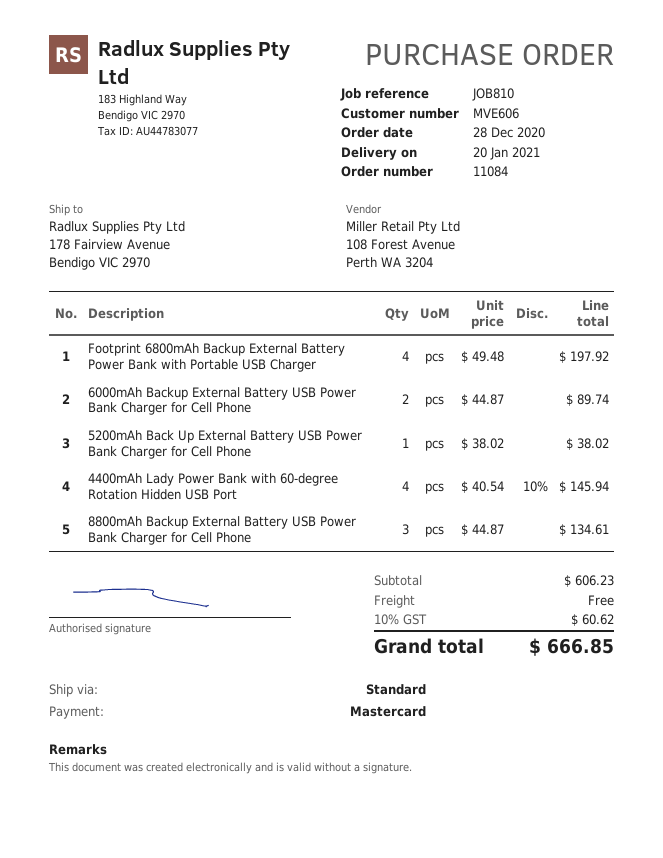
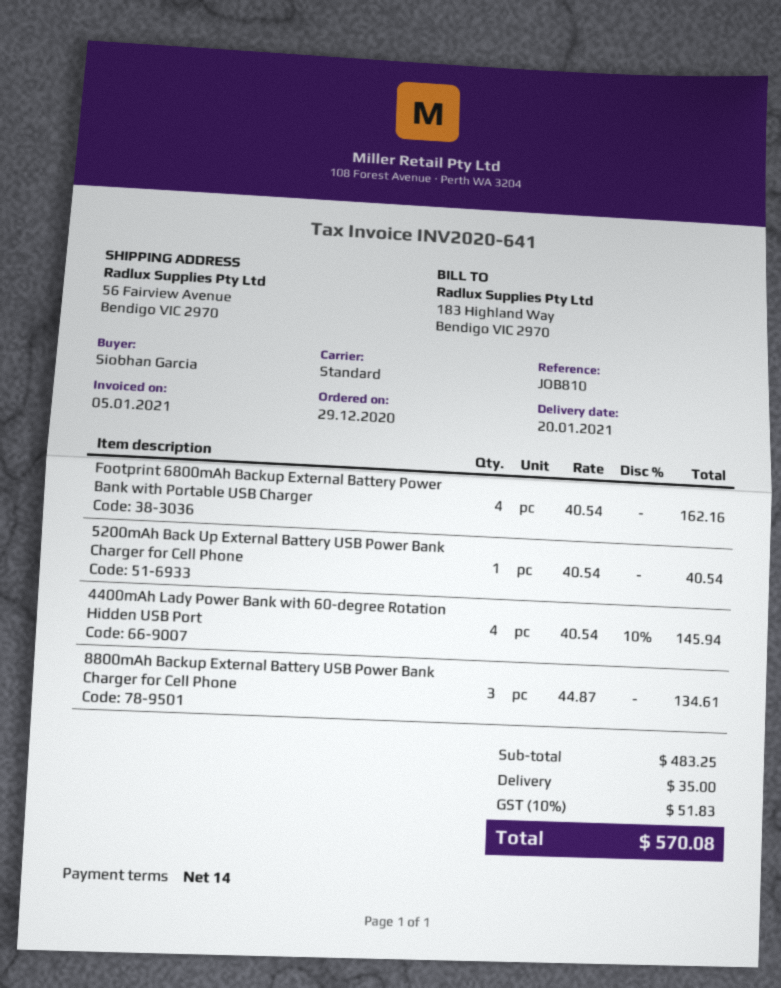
order date: 2020-12-28 -> 2020-12-29
ship to: 178 Fairview Avenue, Bendigo VIC 2970 -> 56 Fairview Avenue, Bendigo VIC 2970
Footprint 6800mAh Backup External Battery Power Bank with Portable USB Charger: 4 x 49.48 = 197.92 -> 4 x 40.54 = 162.16
6000mAh Backup External Battery USB Power Bank Charger for Cell Phone: 2 x 44.87 = 89.74 -> none
5200mAh Back Up External Battery USB Power Bank Charger for Cell Phone: 1 x 38.02 = 38.02 -> 1 x 40.54 = 40.54
subtotal: 606.23 -> 483.25
shipping: 0.00 -> 35.00
tax: 10% = 60.62 -> 10% = 51.83
total: 666.85 -> 570.08

